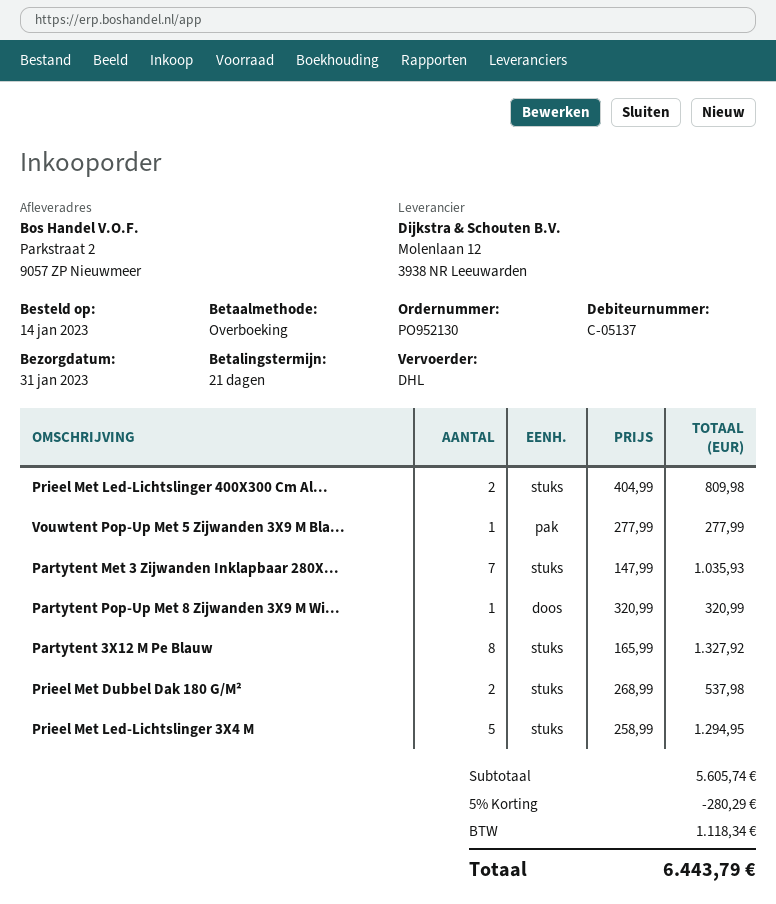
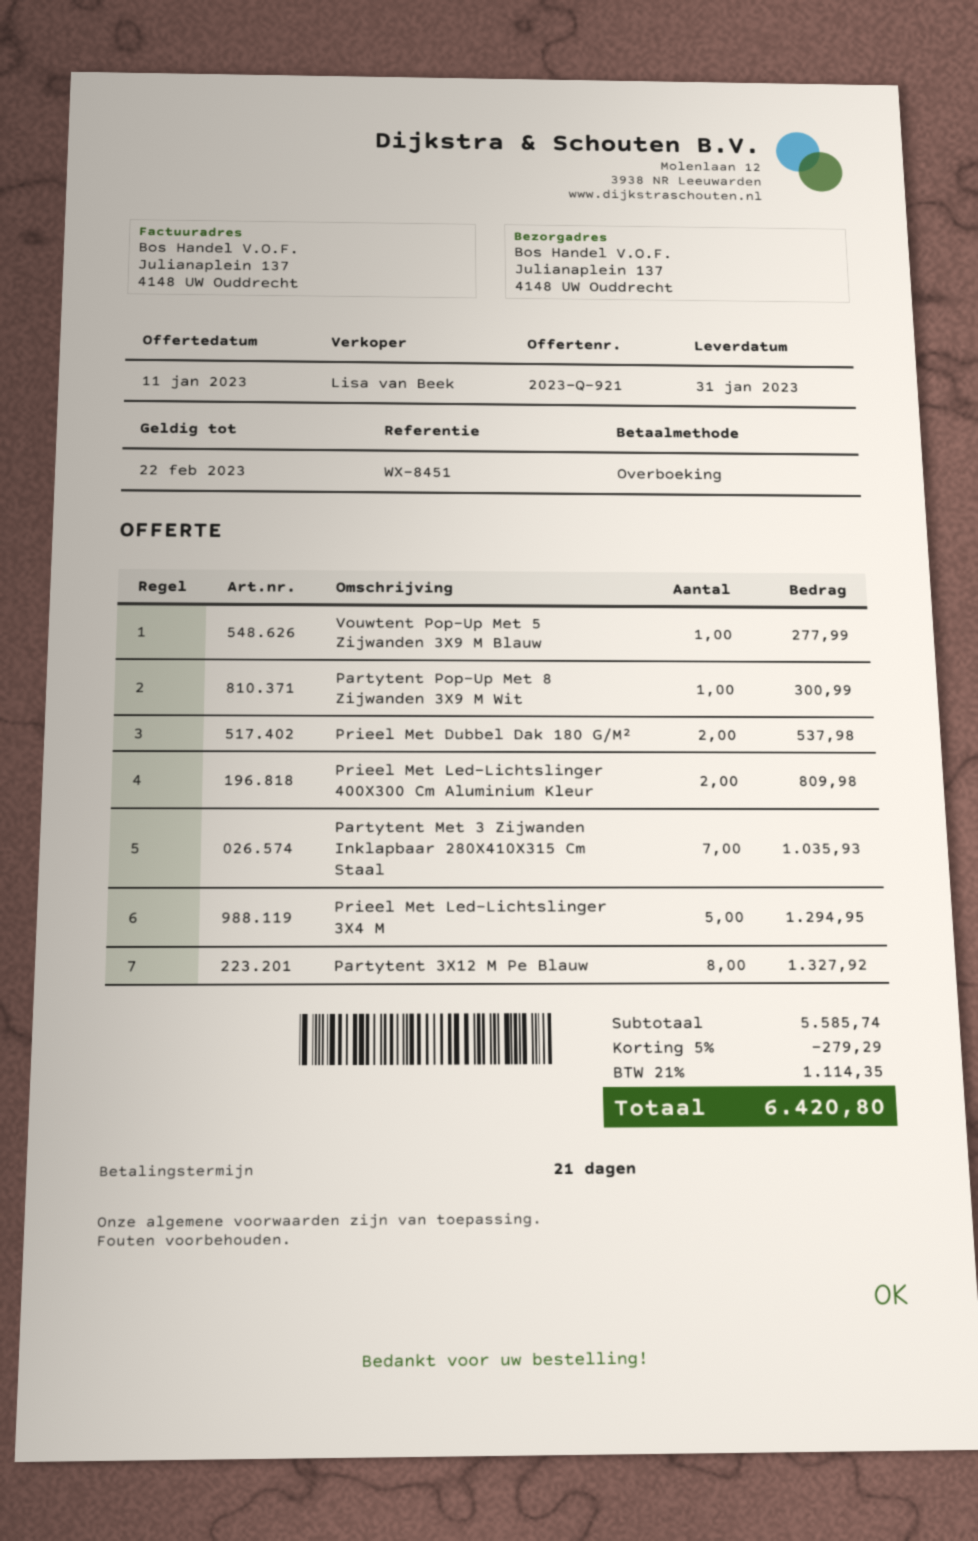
ship to: Parkstraat 2, 9057 ZP Nieuwmeer -> Julianaplein 137, 4148 UW Ouddrecht
Partytent Pop-Up Met 8 Zijwanden 3X9 M Wi...: 1 for 320.99 -> 1 for 300.99
subtotal: 5605.74 -> 5585.74
discount: 5% = 280.29 -> 5% = 279.29
tax: 1118.34 -> 1114.35
total: 6443.79 -> 6420.80

